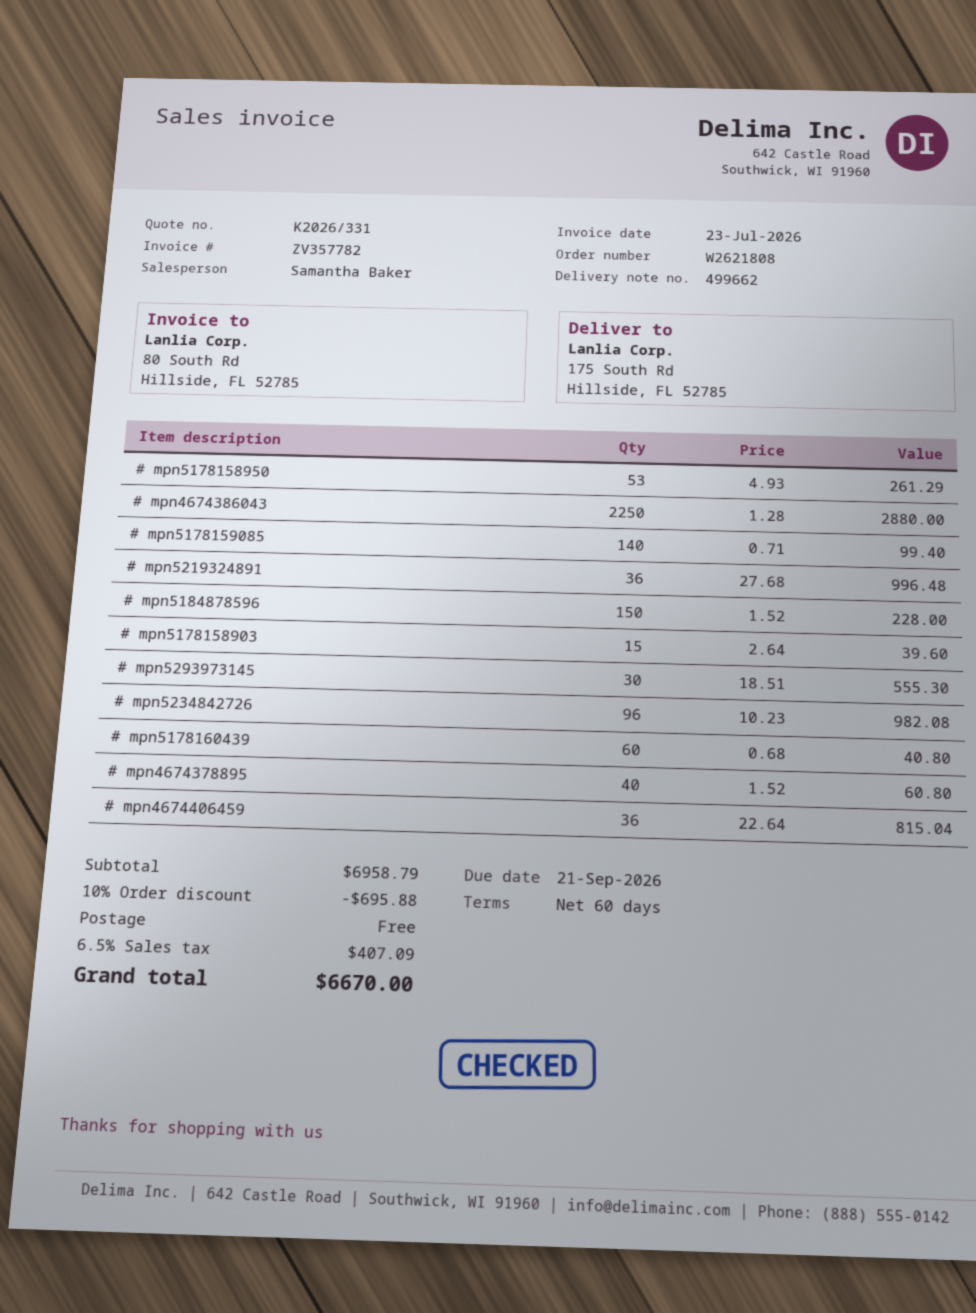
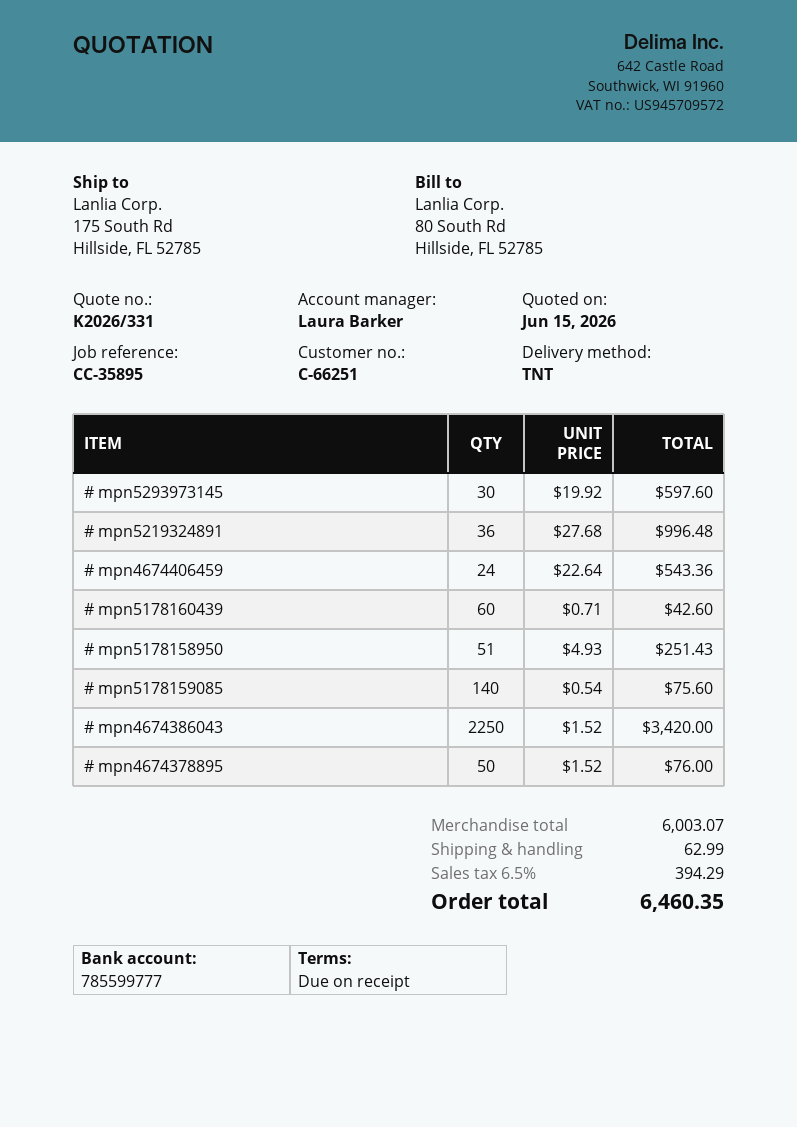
payment terms: 60 days -> on receipt
sales rep: Samantha Baker -> Laura Barker
# mpn5178158950: 53 x 4.93 = 261.29 -> 51 x 4.93 = 251.43
# mpn4674386043: 2250 x 1.28 = 2880.00 -> 2250 x 1.52 = 3420.00
# mpn5178159085: 140 x 0.71 = 99.40 -> 140 x 0.54 = 75.60
# mpn5184878596: 150 x 1.52 = 228.00 -> none
# mpn5178158903: 15 x 2.64 = 39.60 -> none
# mpn5293973145: 30 x 18.51 = 555.30 -> 30 x 19.92 = 597.60
# mpn5234842726: 96 x 10.23 = 982.08 -> none
# mpn5178160439: 60 x 0.68 = 40.80 -> 60 x 0.71 = 42.60
# mpn4674378895: 40 x 1.52 = 60.80 -> 50 x 1.52 = 76.00
# mpn4674406459: 36 x 22.64 = 815.04 -> 24 x 22.64 = 543.36
subtotal: 6958.79 -> 6003.07
discount: 10% = 695.88 -> none
shipping: 0.00 -> 62.99
tax: 6.5% = 407.09 -> 6.5% = 394.29
total: 6670.00 -> 6460.35

